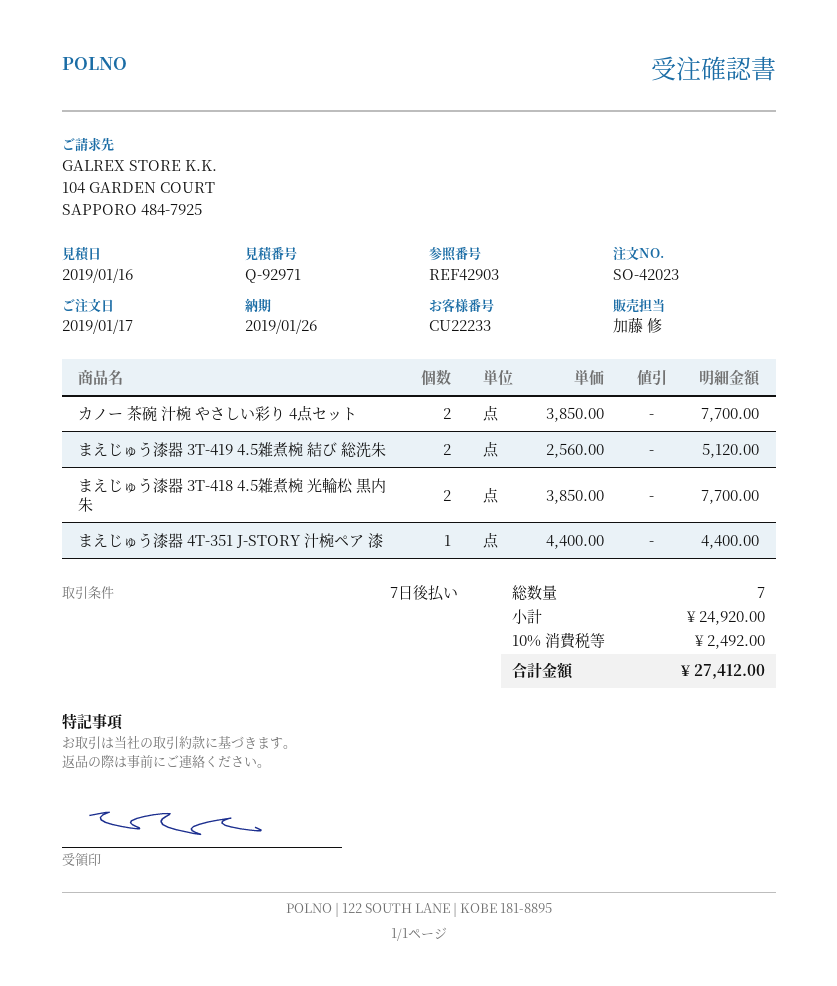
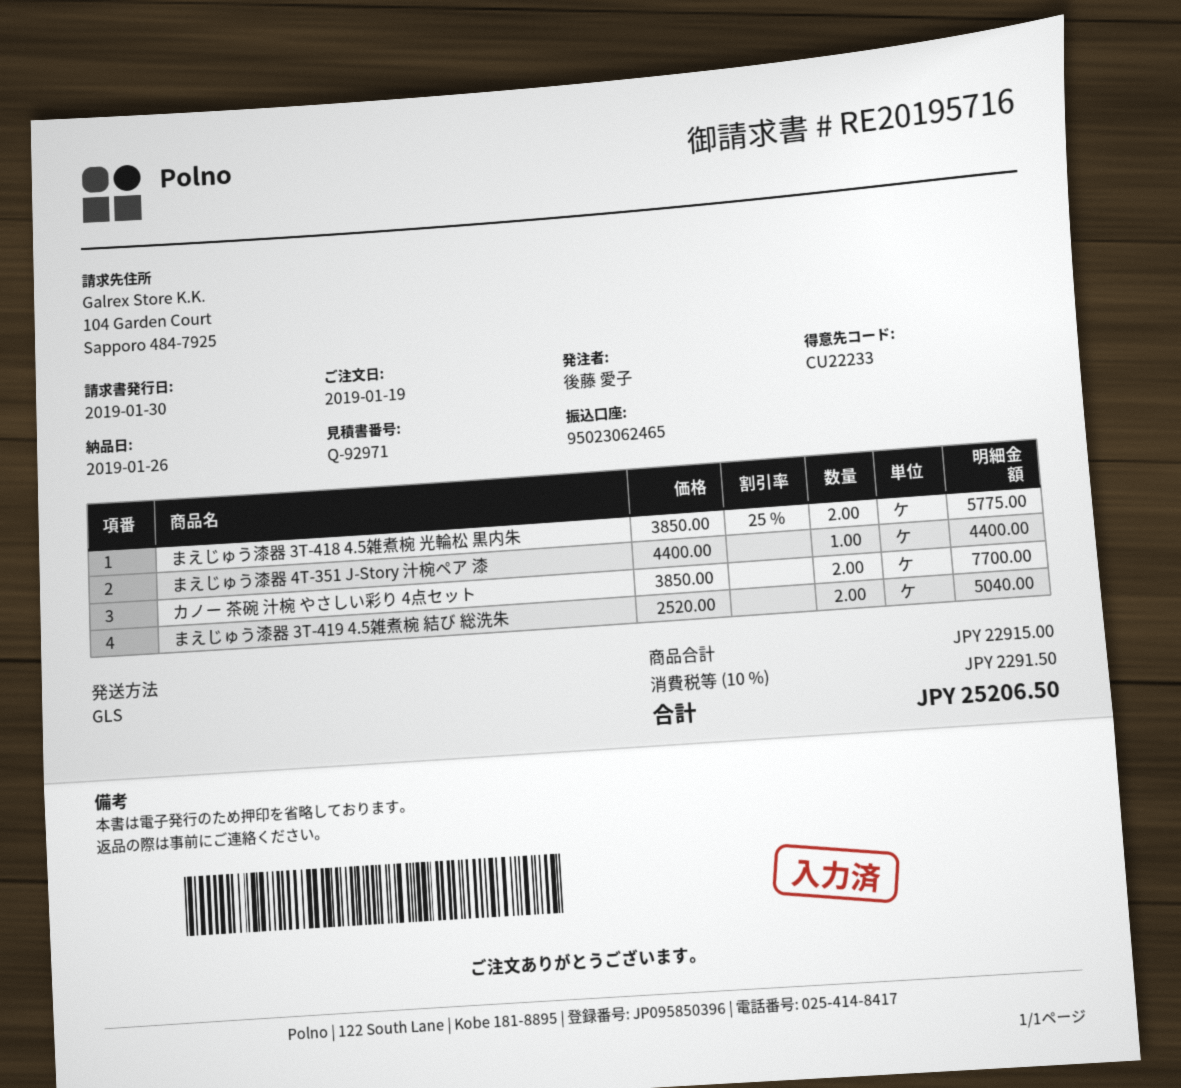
order date: 2019-01-17 -> 2019-01-19
まえじゅう漆器 3T-419 4.5雑煮椀 結び 総洗朱: 2 x 2560.00 = 5120.00 -> 2 x 2520.00 = 5040.00
まえじゅう漆器 3T-418 4.5雑煮椀 光輪松 黒内朱: 2 x 3850.00 = 7700.00 -> 2 x 3850.00 - 25% = 5775.00
subtotal: 24920.00 -> 22915.00
tax: 10% = 2492.00 -> 10% = 2291.50
total: 27412.00 -> 25206.50

